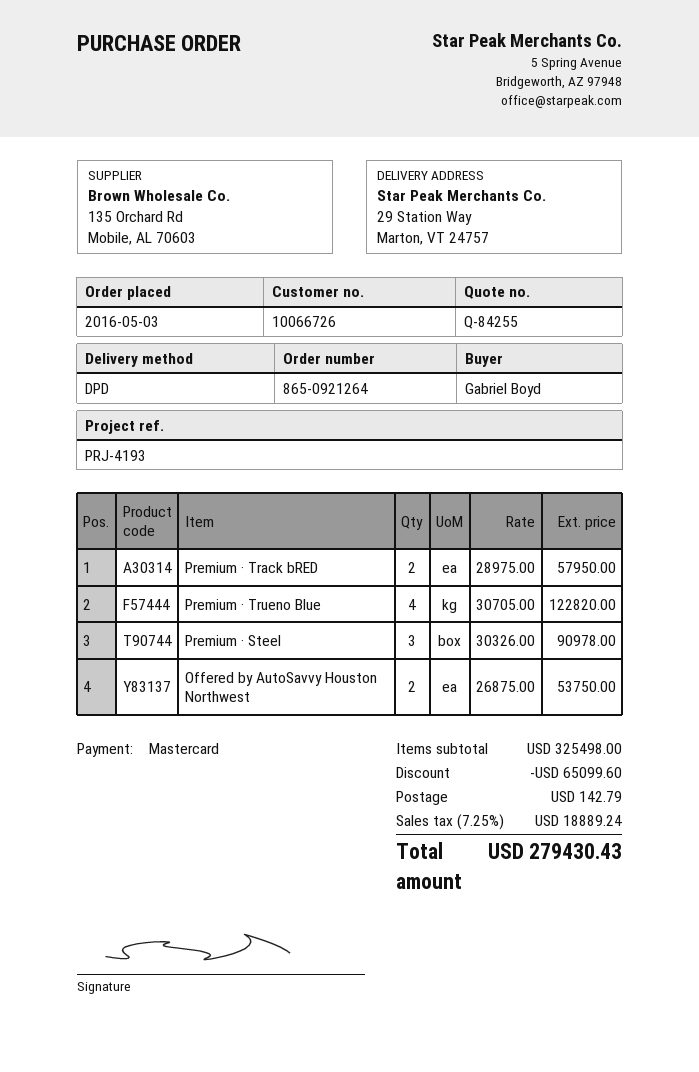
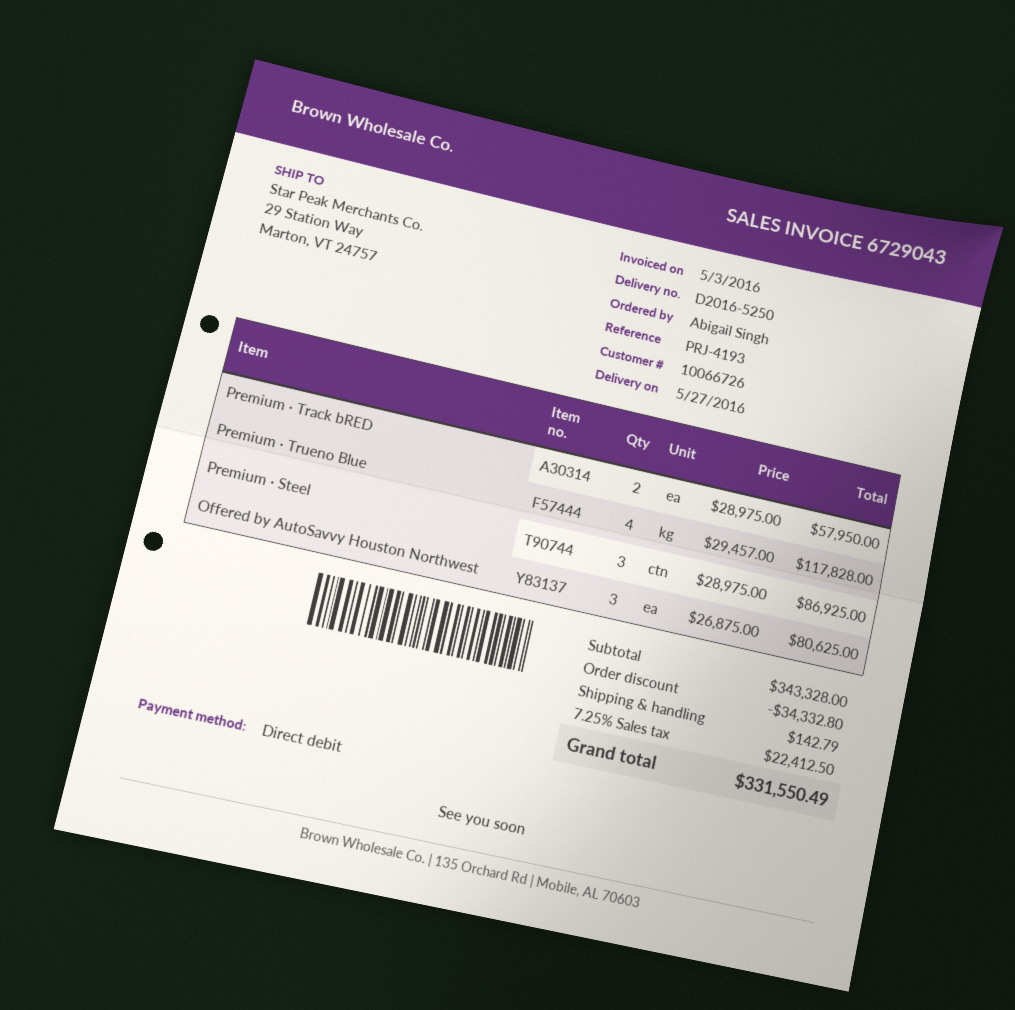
ordered by: Gabriel Boyd -> Abigail Singh
payment method: Mastercard -> direct debit
Premium · Trueno Blue: 4 x 30705.00 = 122820.00 -> 4 x 29457.00 = 117828.00
Premium · Steel: 3 x 30326.00 = 90978.00 -> 3 x 28975.00 = 86925.00
Offered by AutoSavvy Houston Northwest: 2 x 26875.00 = 53750.00 -> 3 x 26875.00 = 80625.00
subtotal: 325498.00 -> 343328.00
discount: 65099.60 -> 34332.80
tax: 7.25% = 18889.24 -> 7.25% = 22412.50
total: 279430.43 -> 331550.49

